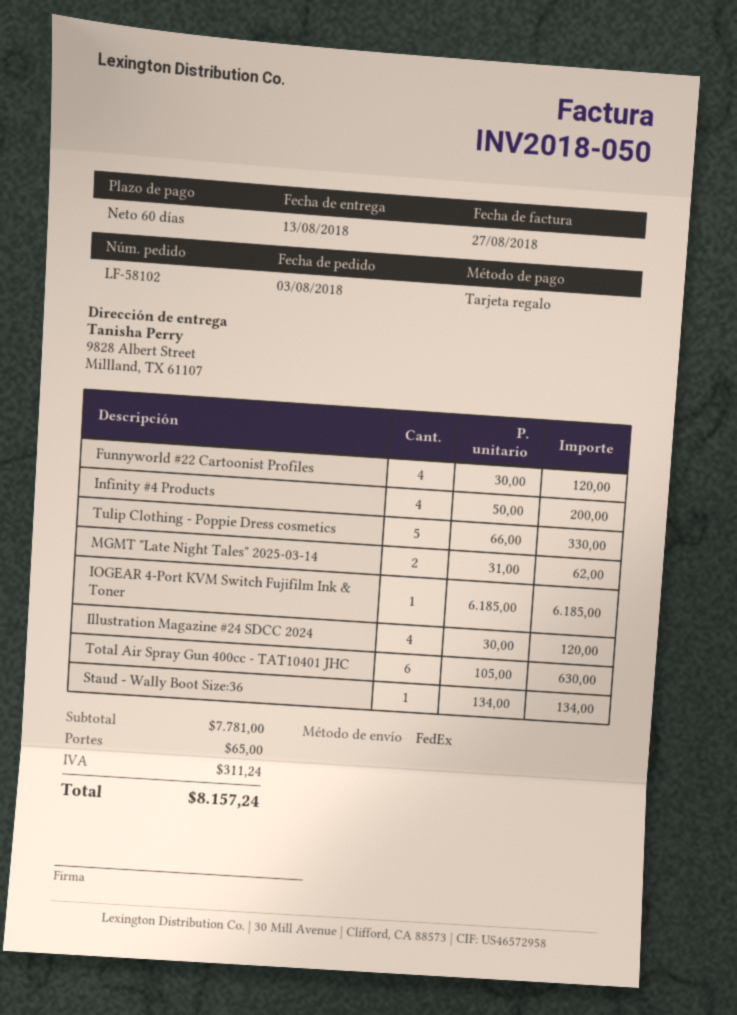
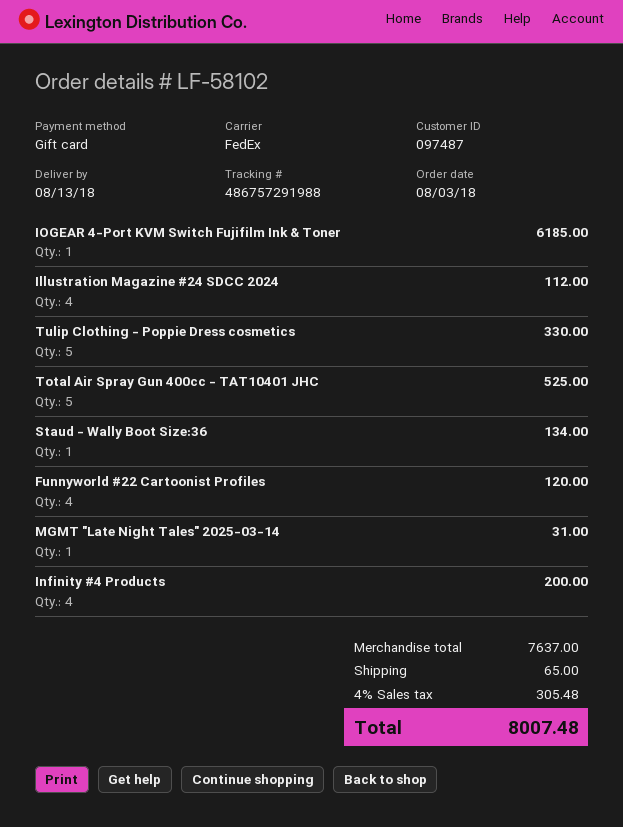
MGMT "Late Night Tales" 2025-03-14: 2 for 62.00 -> 1 for 31.00
Illustration Magazine #24 SDCC 2024: 4 for 120.00 -> 4 for 112.00
Total Air Spray Gun 400cc - TAT10401 JHC: 6 for 630.00 -> 5 for 525.00
subtotal: 7781.00 -> 7637.00
tax: 311.24 -> 305.48
total: 8157.24 -> 8007.48

